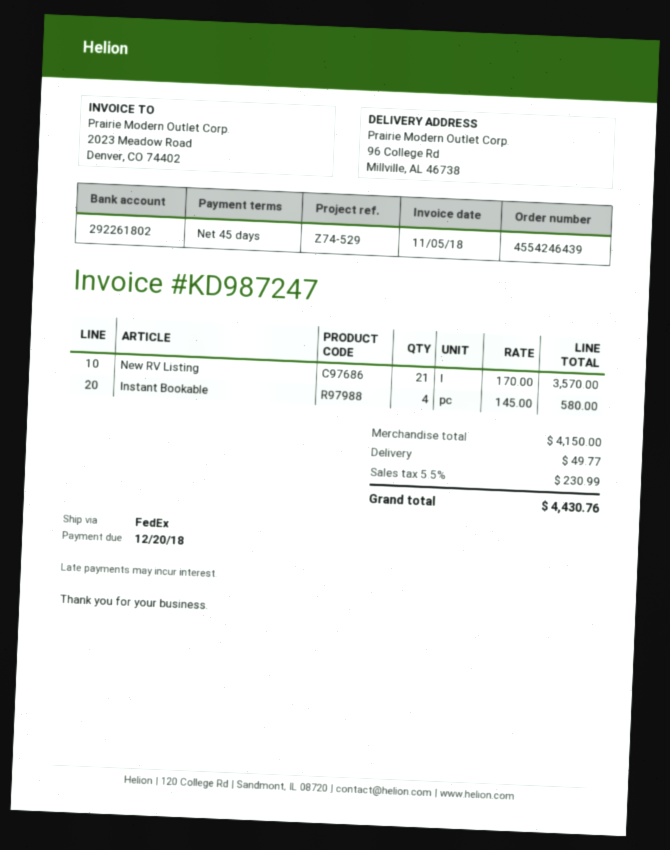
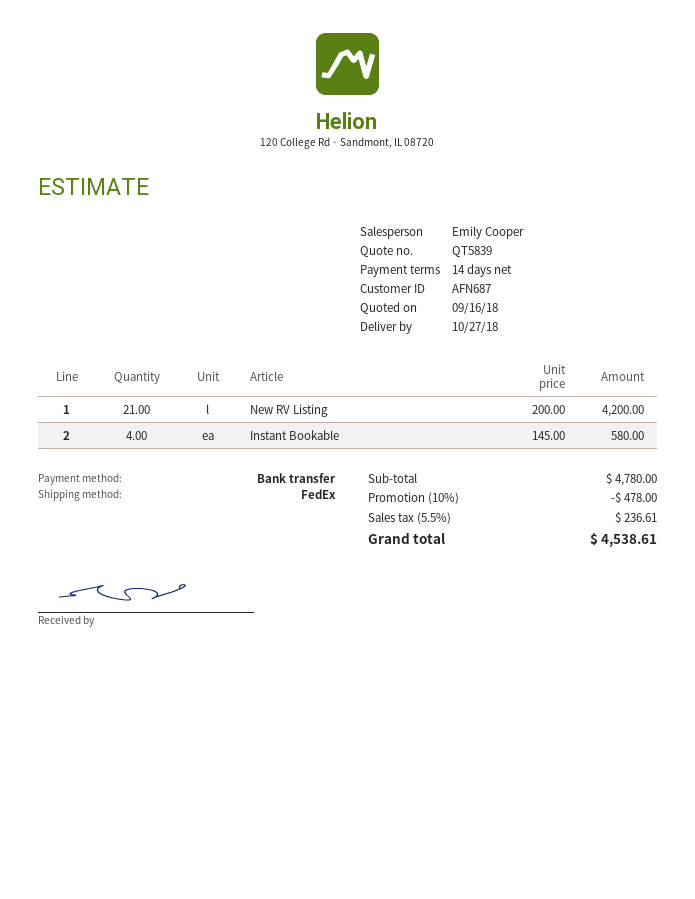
payment terms: 45 days -> 14 days
New RV Listing: 21 x 170.00 = 3570.00 -> 21 x 200.00 = 4200.00
subtotal: 4150.00 -> 4780.00
discount: none -> 10% = 478.00
shipping: 49.77 -> none
tax: 5.5% = 230.99 -> 5.5% = 236.61
total: 4430.76 -> 4538.61

